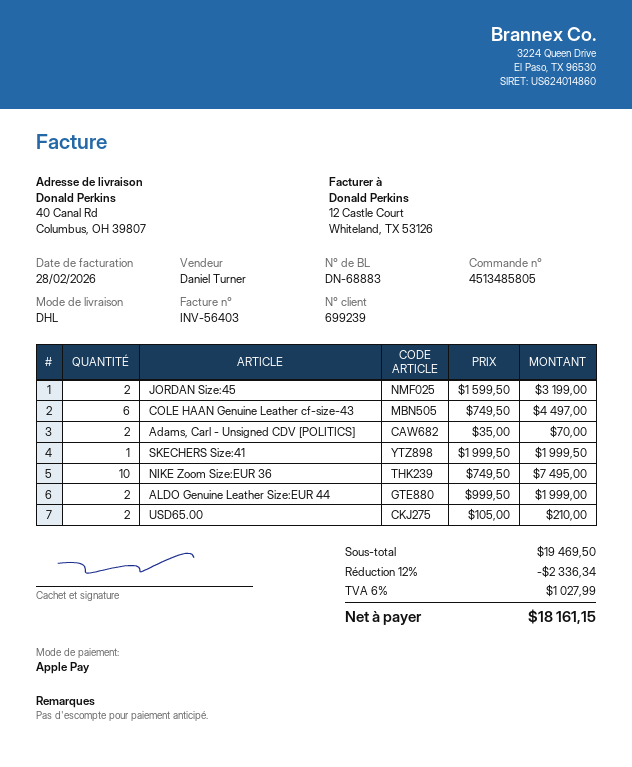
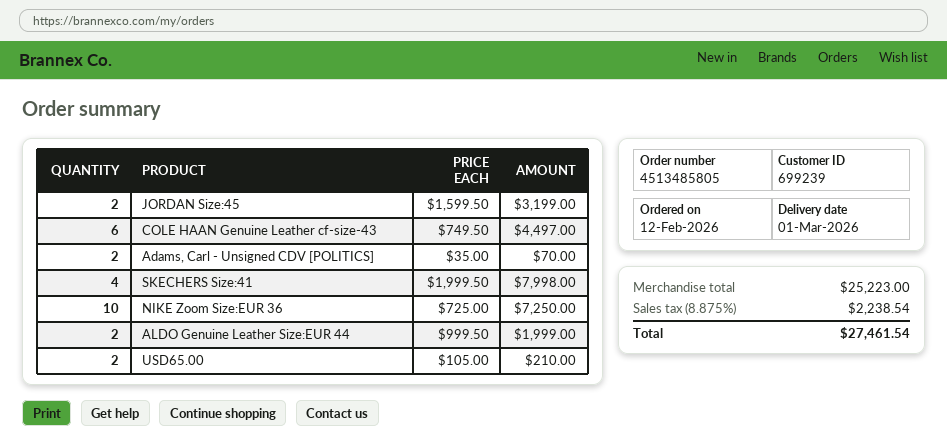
SKECHERS Size:41: 1 x 1999.50 = 1999.50 -> 4 x 1999.50 = 7998.00
NIKE Zoom Size:EUR 36: 10 x 749.50 = 7495.00 -> 10 x 725.00 = 7250.00
subtotal: 19469.50 -> 25223.00
discount: 12% = 2336.34 -> none
tax: 6% = 1027.99 -> 8.875% = 2238.54
total: 18161.15 -> 27461.54

